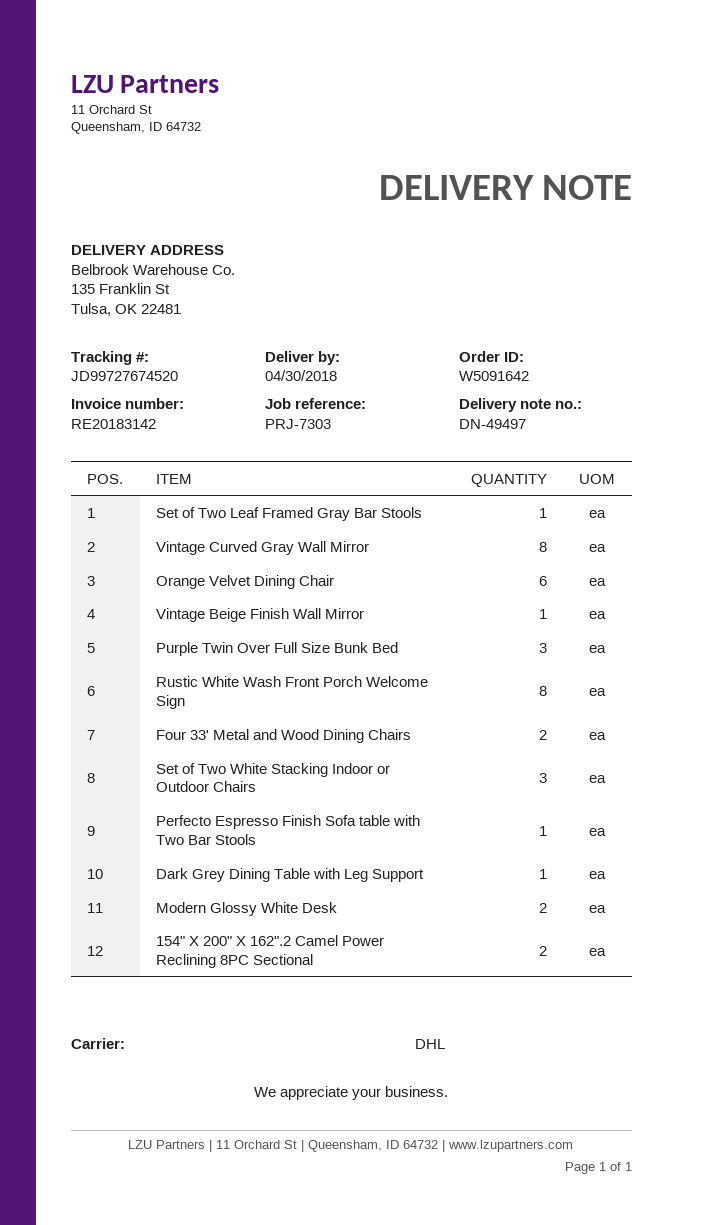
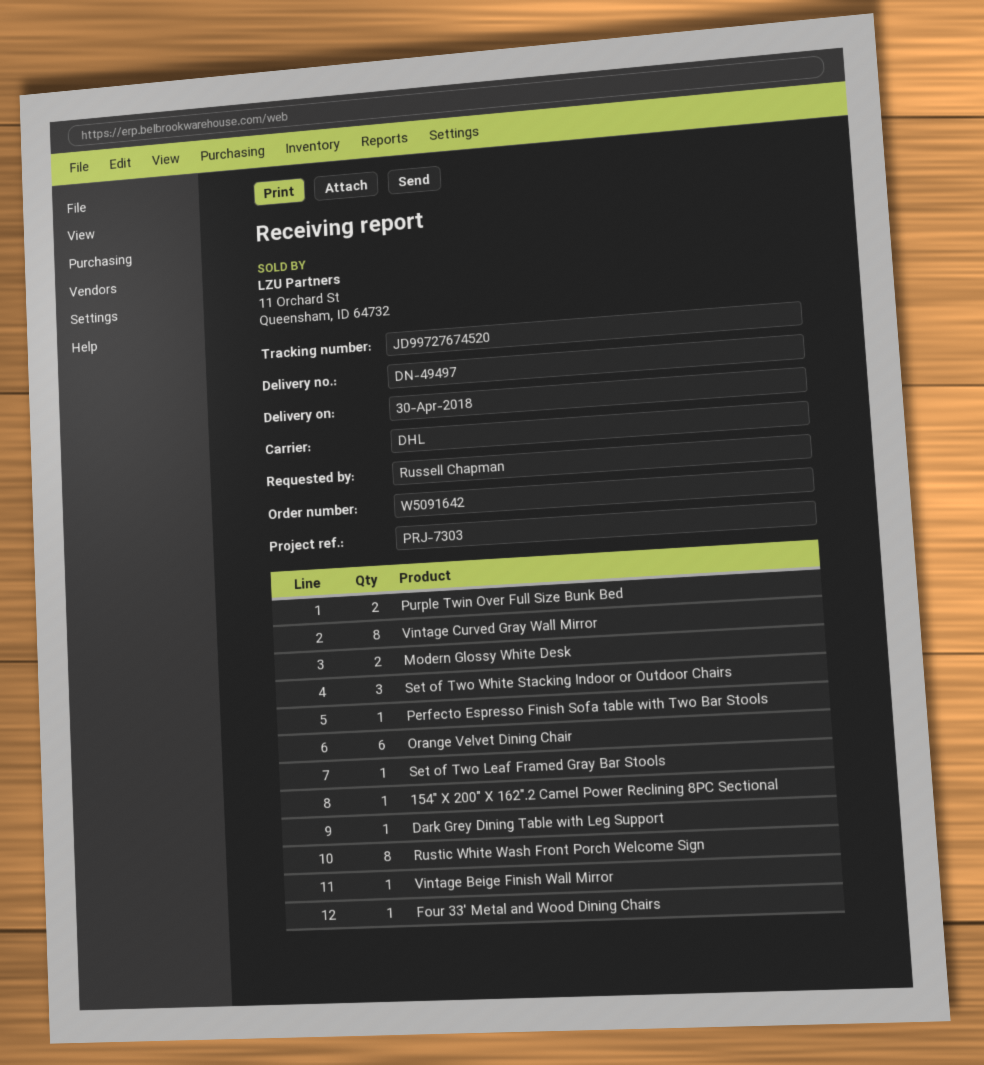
Purple Twin Over Full Size Bunk Bed: 3 -> 2
Four 33' Metal and Wood Dining Chairs: 2 -> 1
154" X 200" X 162".2 Camel Power Reclining 8PC Sectional: 2 -> 1

